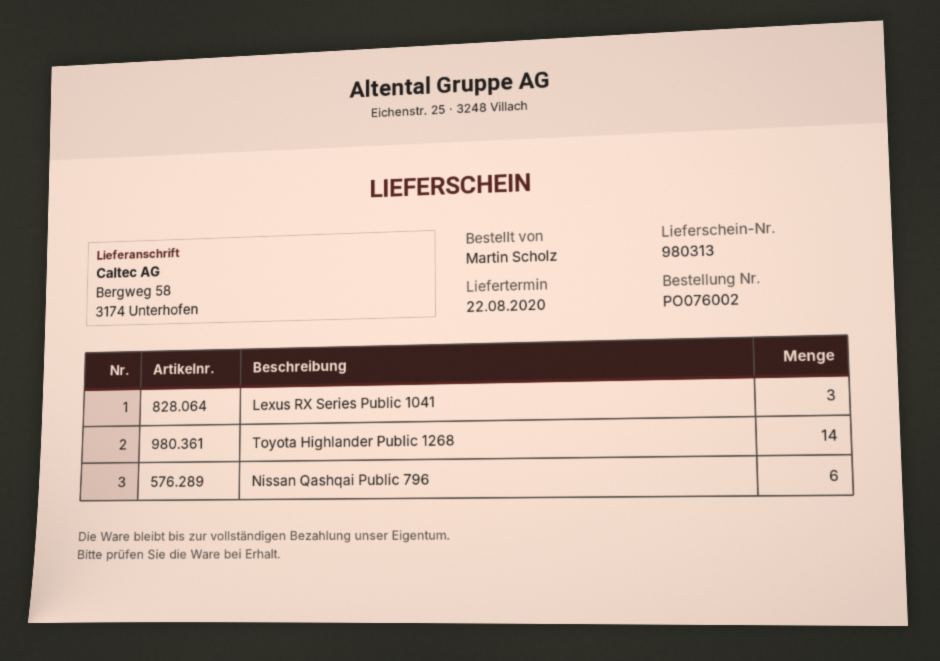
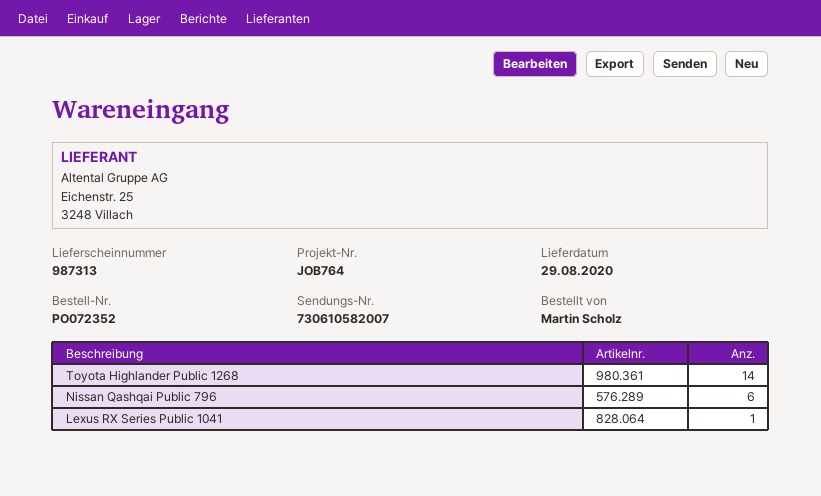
order number: PO076002 -> PO072352
delivery note number: 980313 -> 987313
delivery date: 2020-08-22 -> 2020-08-29
Lexus RX Series Public 1041: 3 -> 1

